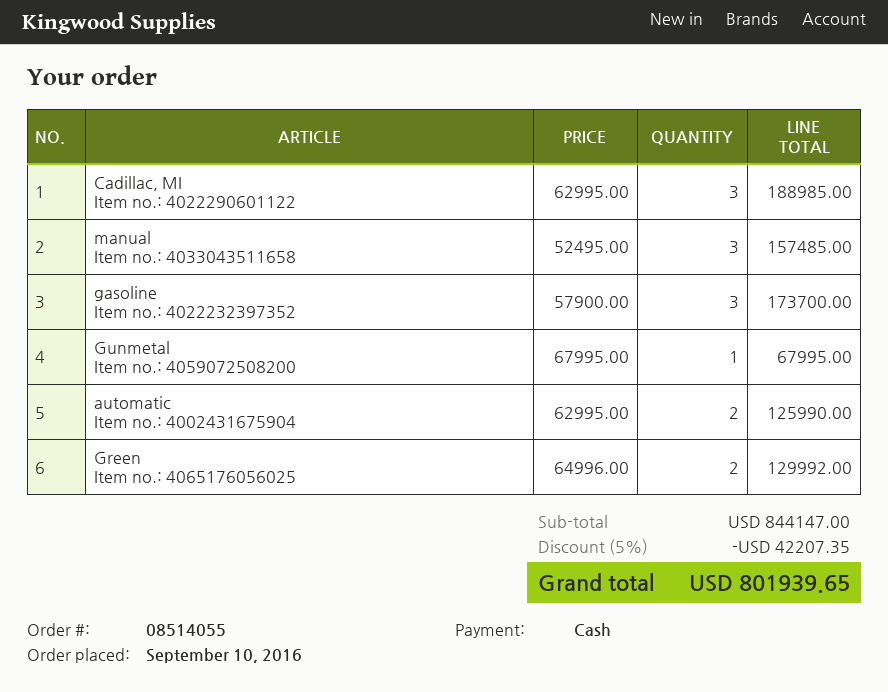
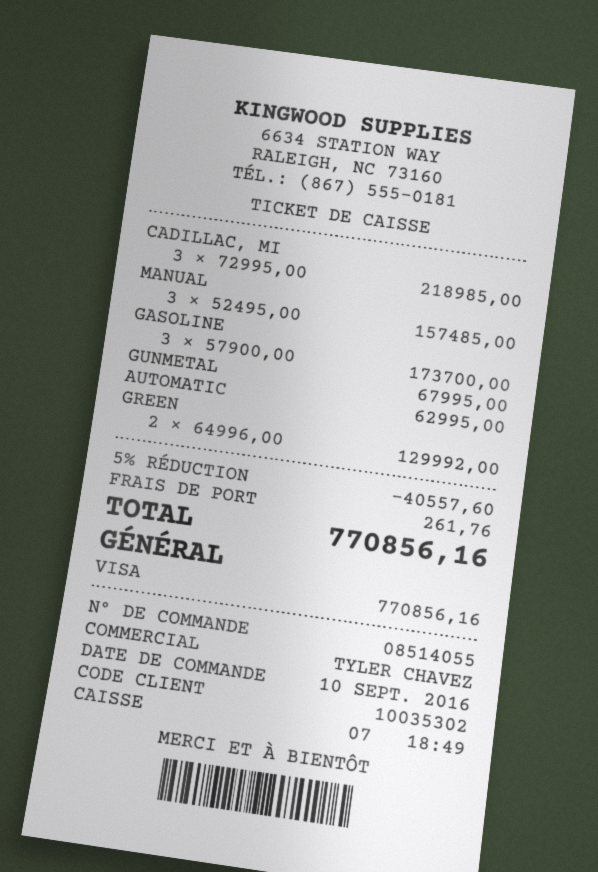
payment method: cash -> Visa
Cadillac, MI: 3 x 62995.00 = 188985.00 -> 3 x 72995.00 = 218985.00
automatic: 2 x 62995.00 = 125990.00 -> 1 x 62995.00 = 62995.00
discount: 5% = 42207.35 -> 5% = 40557.60
shipping: none -> 261.76
total: 801939.65 -> 770856.16

